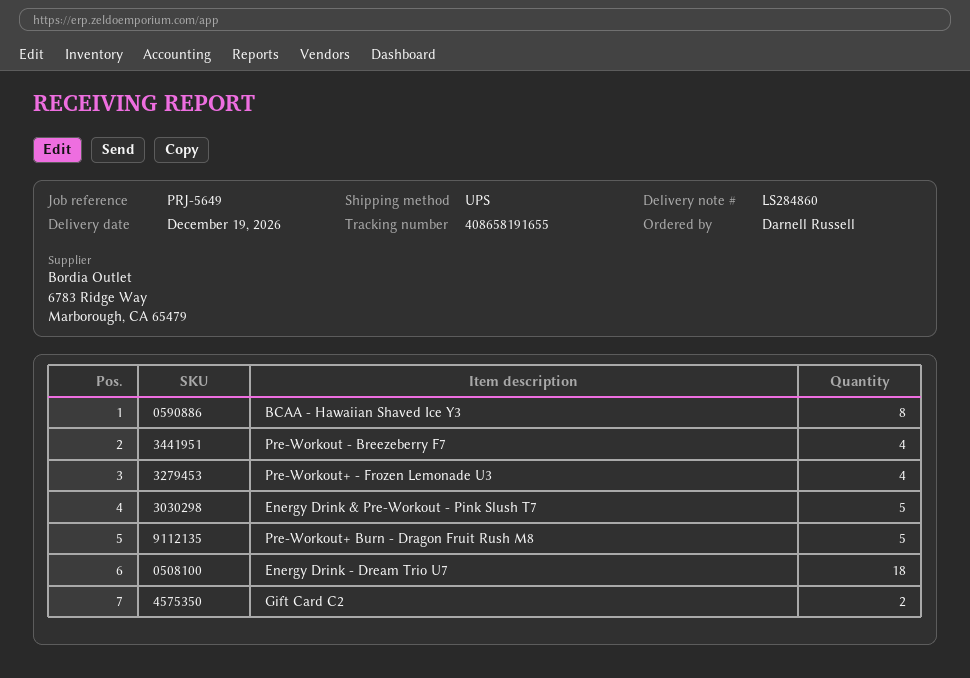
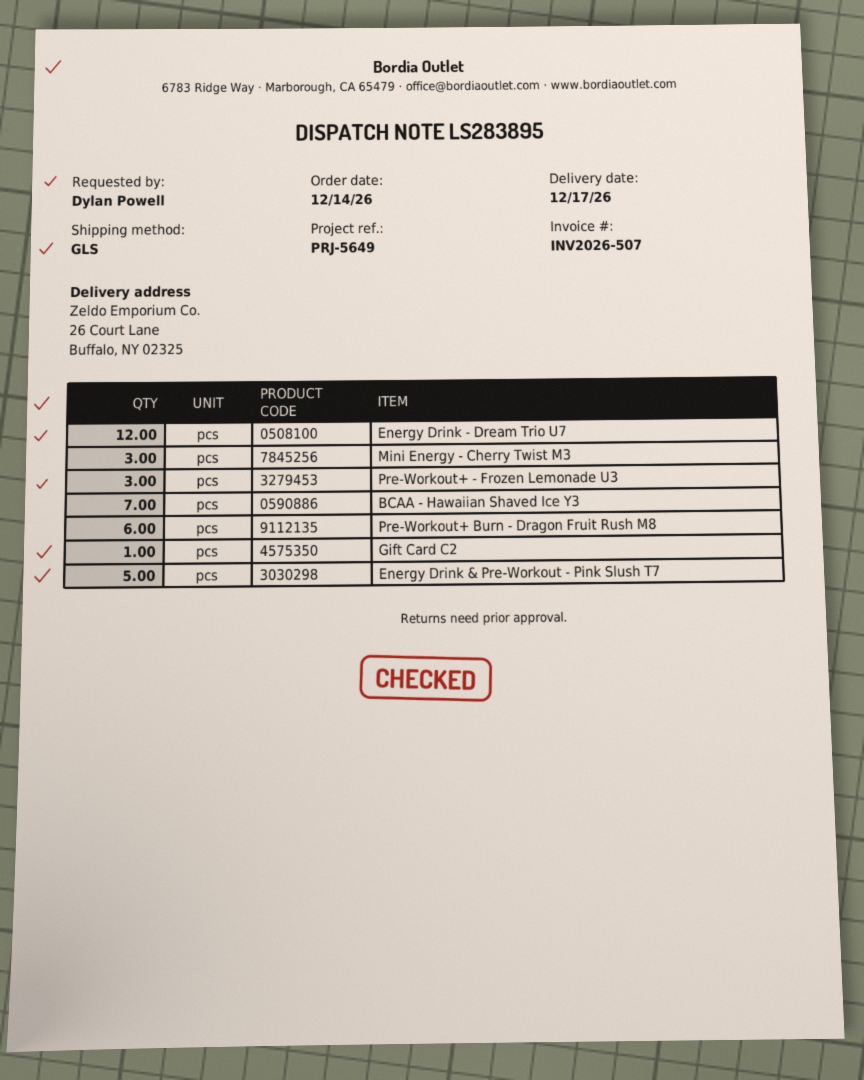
delivery note number: LS284860 -> LS283895
delivery date: 2026-12-19 -> 2026-12-17
ordered by: Darnell Russell -> Dylan Powell
shipping method: UPS -> GLS
BCAA - Hawaiian Shaved Ice Y3: 8 -> 7
Pre-Workout - Breezeberry F7: 4 -> none
Pre-Workout+ - Frozen Lemonade U3: 4 -> 3
Pre-Workout+ Burn - Dragon Fruit Rush M8: 5 -> 6
Energy Drink - Dream Trio U7: 18 -> 12
Gift Card C2: 2 -> 1
Mini Energy - Cherry Twist M3: none -> 3

